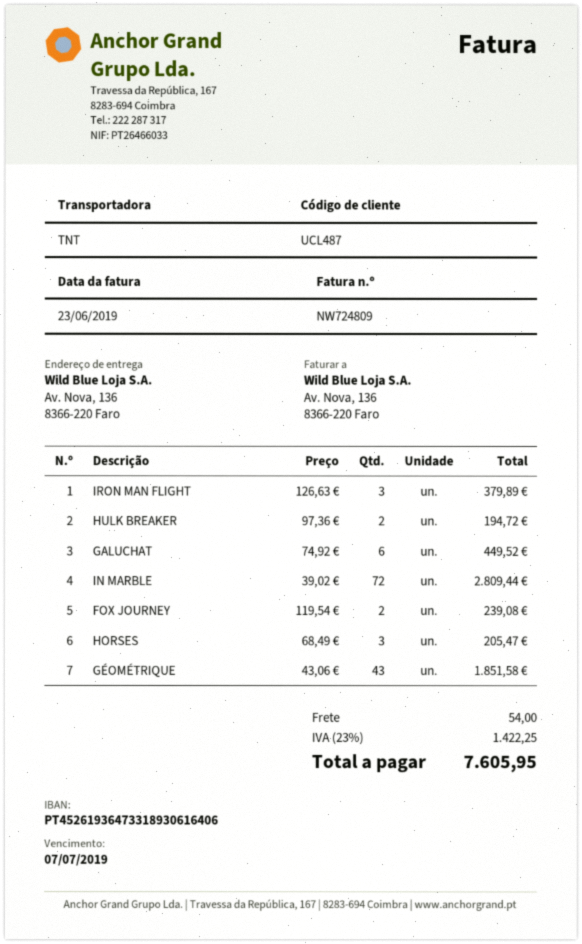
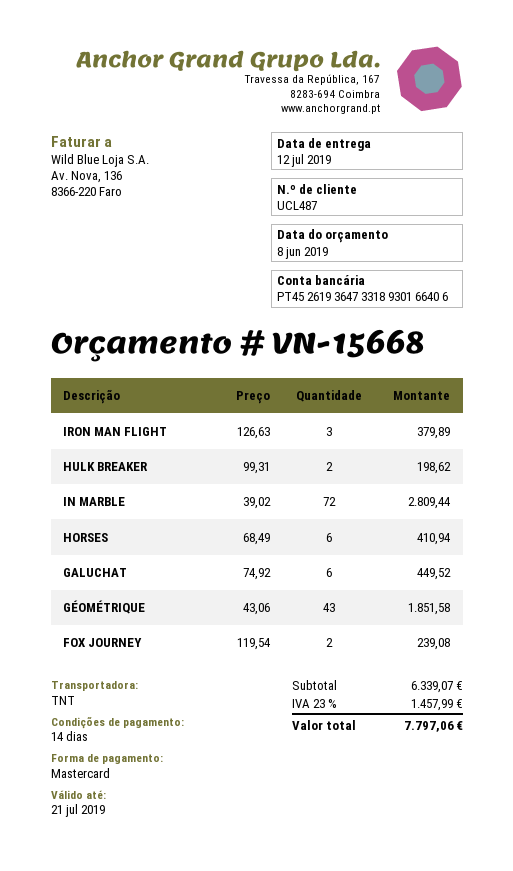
bank account: PT45261936473318930616406 -> PT45261936473318930166406
HULK BREAKER: 2 x 97.36 = 194.72 -> 2 x 99.31 = 198.62
HORSES: 3 x 68.49 = 205.47 -> 6 x 68.49 = 410.94
shipping: 54.00 -> none
tax: 23% = 1422.25 -> 23% = 1457.99
total: 7605.95 -> 7797.06

